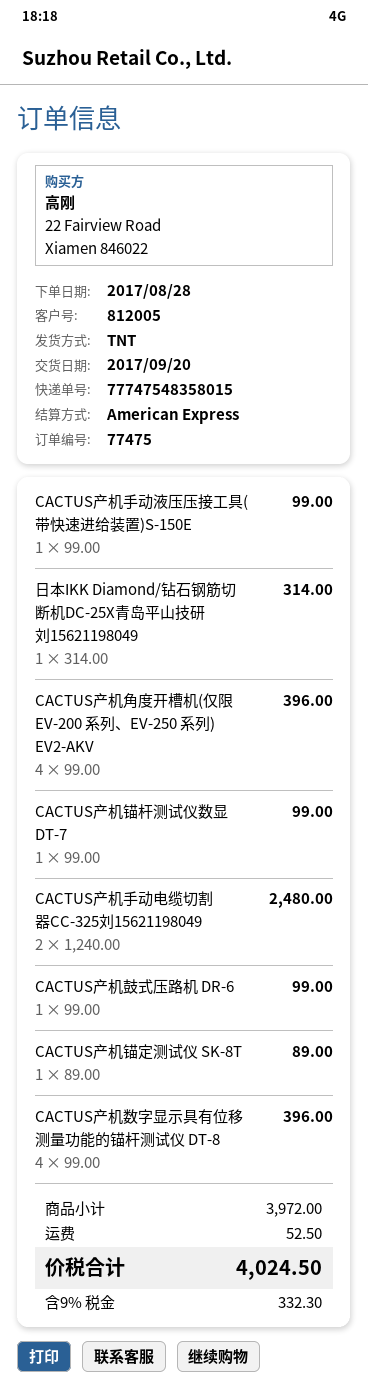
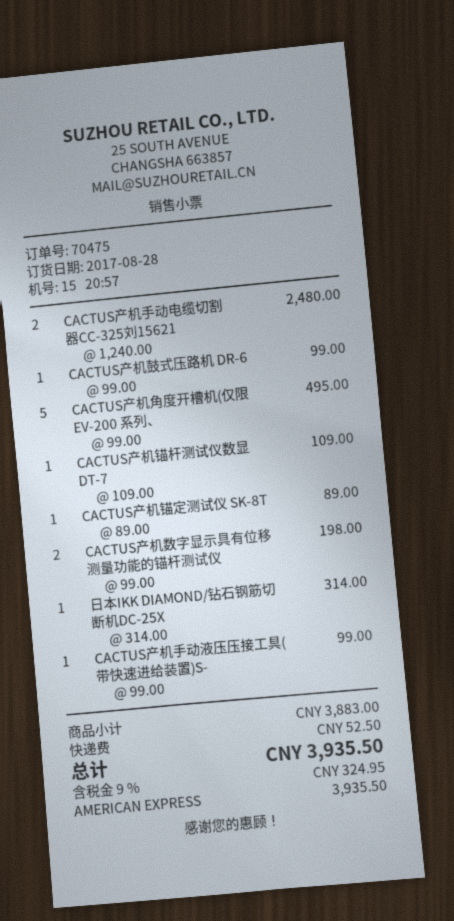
order number: 77475 -> 70475
CACTUS产机角度开槽机(仅限 EV-200 系列、EV-250 系列) EV2-AKV: 4 x 99.00 = 396.00 -> 5 x 99.00 = 495.00
CACTUS产机锚杆测试仪数显 DT-7: 1 x 99.00 = 99.00 -> 1 x 109.00 = 109.00
CACTUS产机数字显示具有位移测量功能的锚杆测试仪 DT-8: 4 x 99.00 = 396.00 -> 2 x 99.00 = 198.00
subtotal: 3972.00 -> 3883.00
tax: 9% = 332.30 -> 9% = 324.95
total: 4024.50 -> 3935.50

